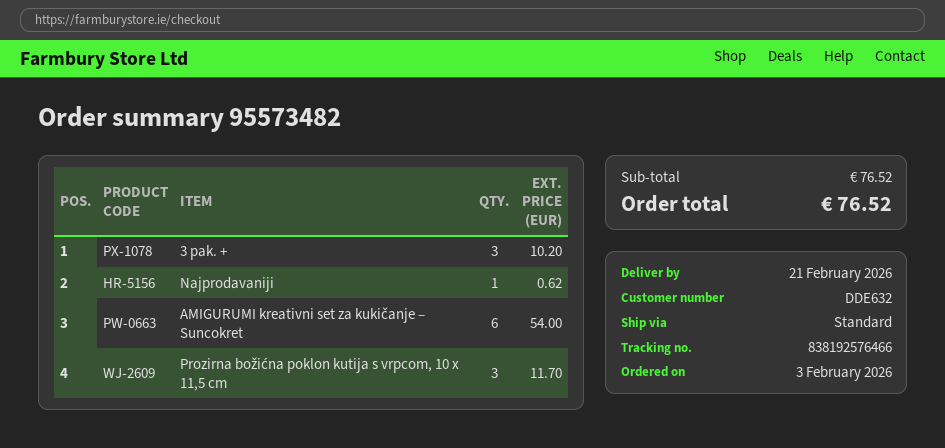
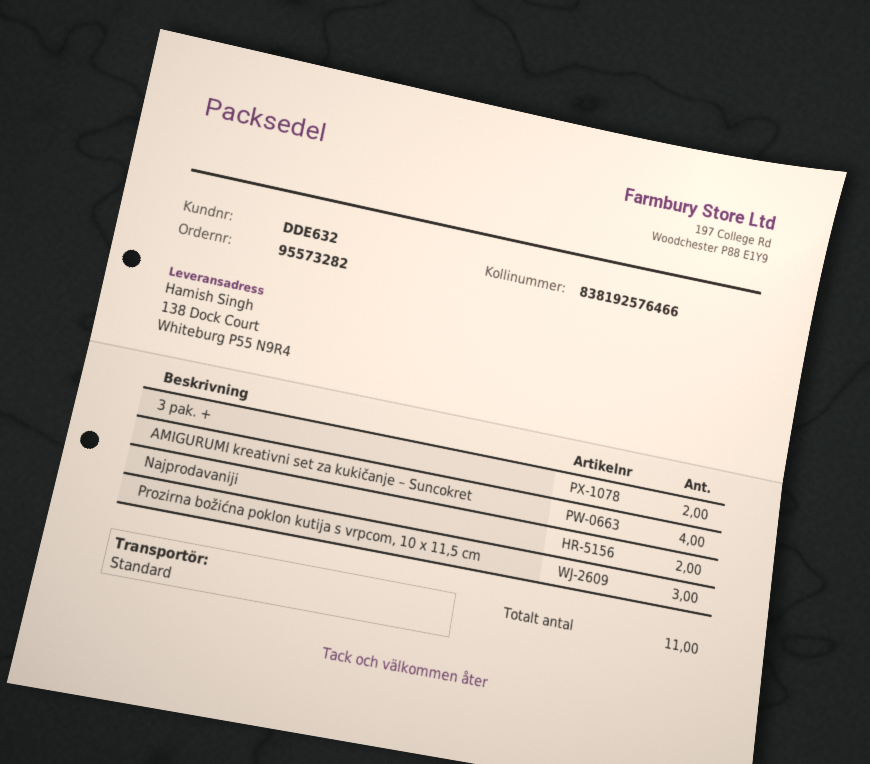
order number: 95573482 -> 95573282
3 pak. +: 3 -> 2
Najprodavaniji: 1 -> 2
AMIGURUMI kreativni set za kukičanje – Suncokret: 6 -> 4

